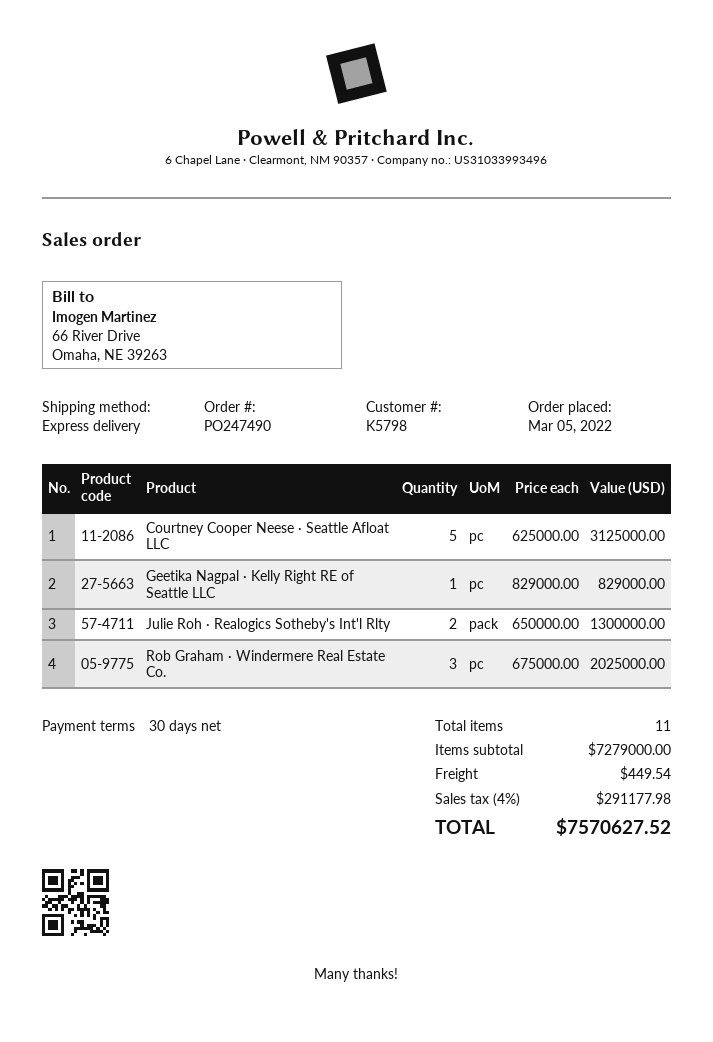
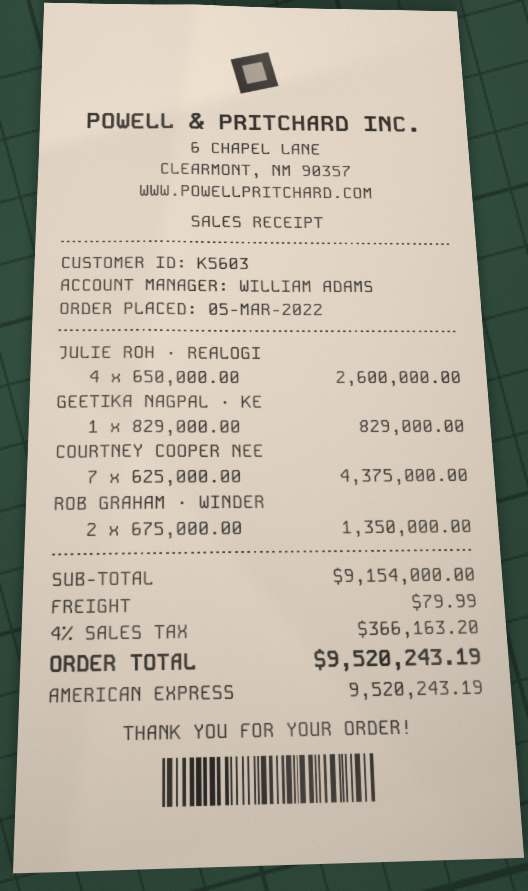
customer number: K5798 -> K5603
Courtney Cooper Neese · Seattle Afloat LLC: 5 x 625000.00 = 3125000.00 -> 7 x 625000.00 = 4375000.00
Julie Roh · Realogics Sotheby's Int'l Rlty: 2 x 650000.00 = 1300000.00 -> 4 x 650000.00 = 2600000.00
Rob Graham · Windermere Real Estate Co.: 3 x 675000.00 = 2025000.00 -> 2 x 675000.00 = 1350000.00
subtotal: 7279000.00 -> 9154000.00
shipping: 449.54 -> 79.99
tax: 4% = 291177.98 -> 4% = 366163.20
total: 7570627.52 -> 9520243.19

